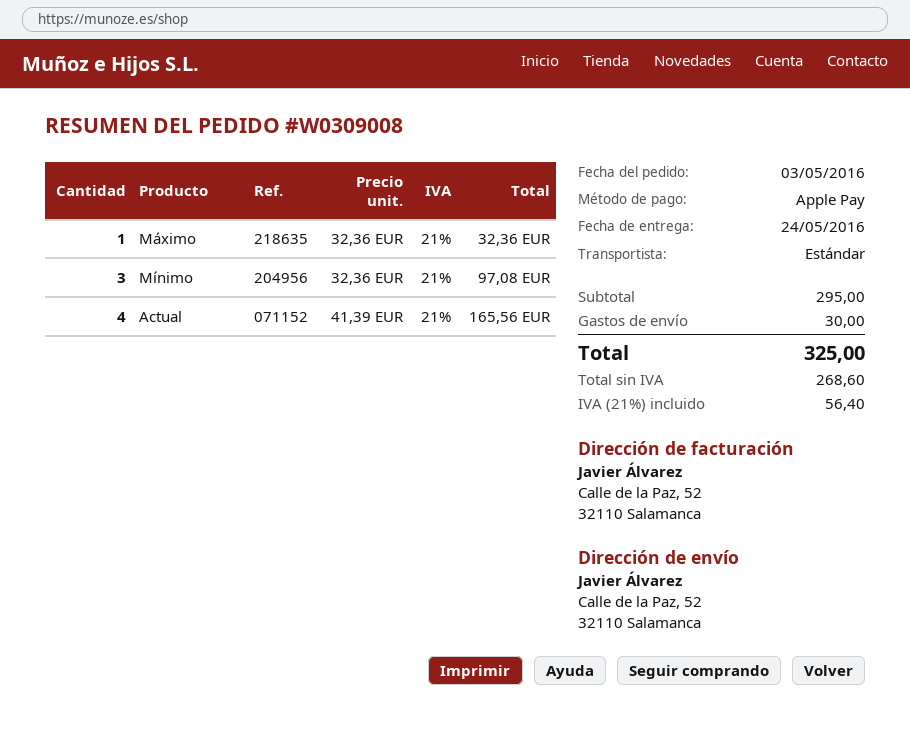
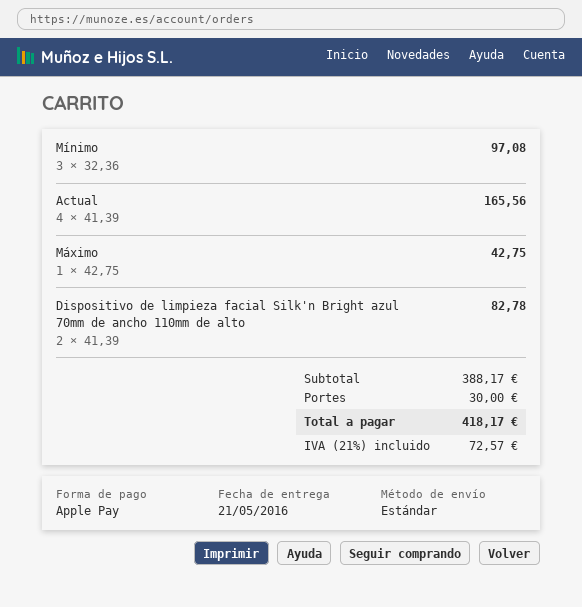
delivery date: 2016-05-24 -> 2016-05-21
Máximo: 1 x 32.36 = 32.36 -> 1 x 42.75 = 42.75
Dispositivo de limpieza facial Silk'n Bright azul 70mm de ancho 110mm de alto: none -> 2 x 41.39 = 82.78
subtotal: 295.00 -> 388.17
tax: 21% = 56.40 -> 21% = 72.57
total: 325.00 -> 418.17

